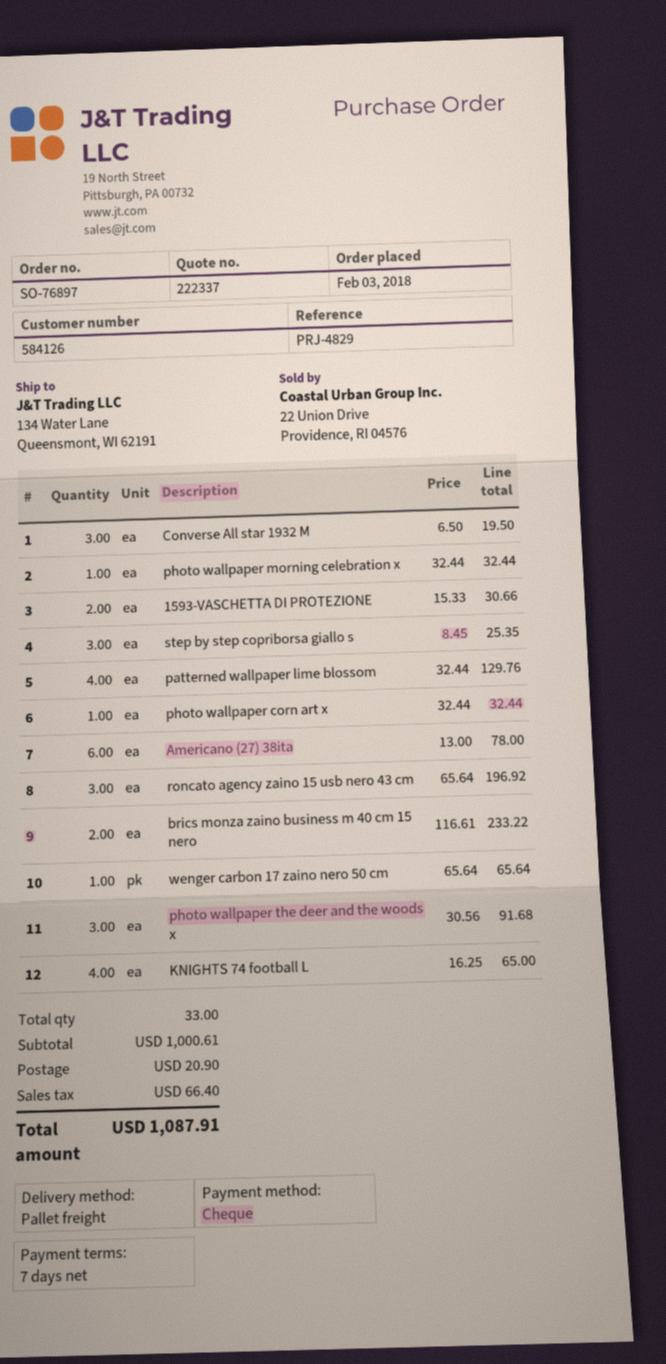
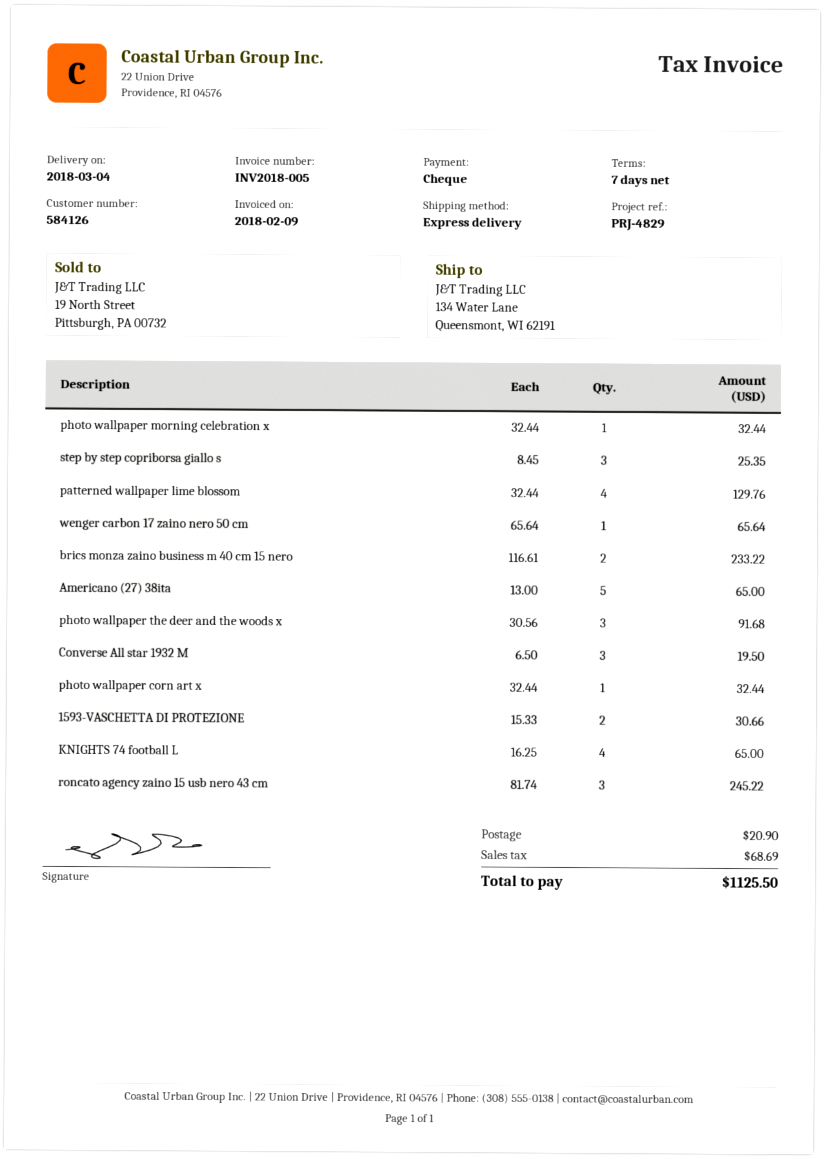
shipping method: pallet freight -> express
Americano (27) 38ita: 6 x 13.00 = 78.00 -> 5 x 13.00 = 65.00
roncato agency zaino 15 usb nero 43 cm: 3 x 65.64 = 196.92 -> 3 x 81.74 = 245.22
tax: 66.40 -> 68.69
total: 1087.91 -> 1125.50

